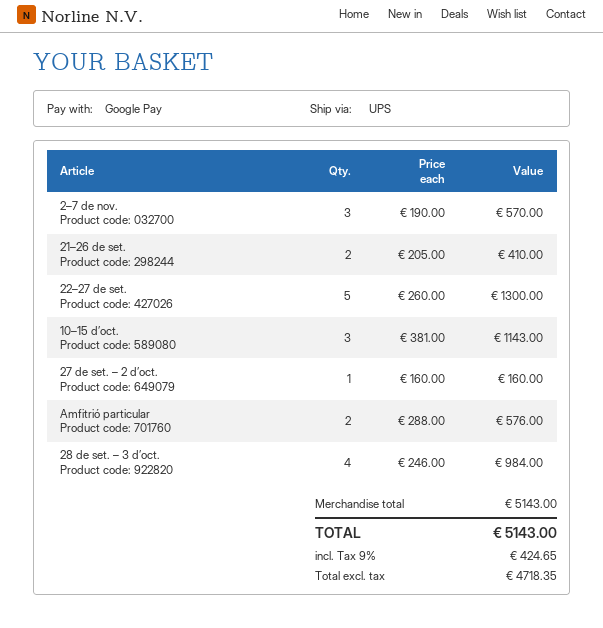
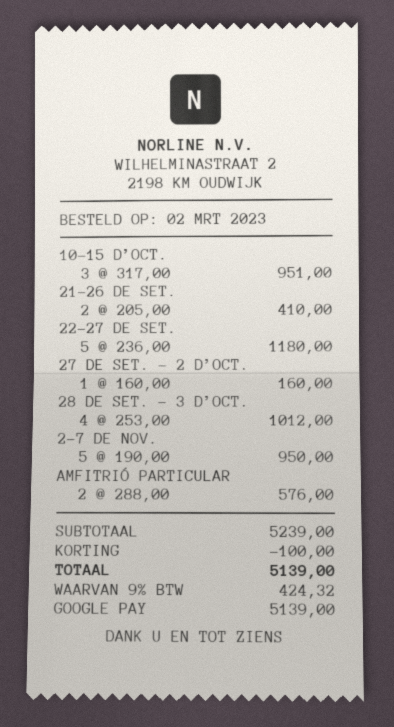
2–7 de nov.: 3 x 190.00 = 570.00 -> 5 x 190.00 = 950.00
22–27 de set.: 5 x 260.00 = 1300.00 -> 5 x 236.00 = 1180.00
10–15 d’oct.: 3 x 381.00 = 1143.00 -> 3 x 317.00 = 951.00
28 de set. – 3 d’oct.: 4 x 246.00 = 984.00 -> 4 x 253.00 = 1012.00
subtotal: 5143.00 -> 5239.00
discount: none -> 100.00
tax: 9% = 424.65 -> 9% = 424.32
total: 5143.00 -> 5139.00

